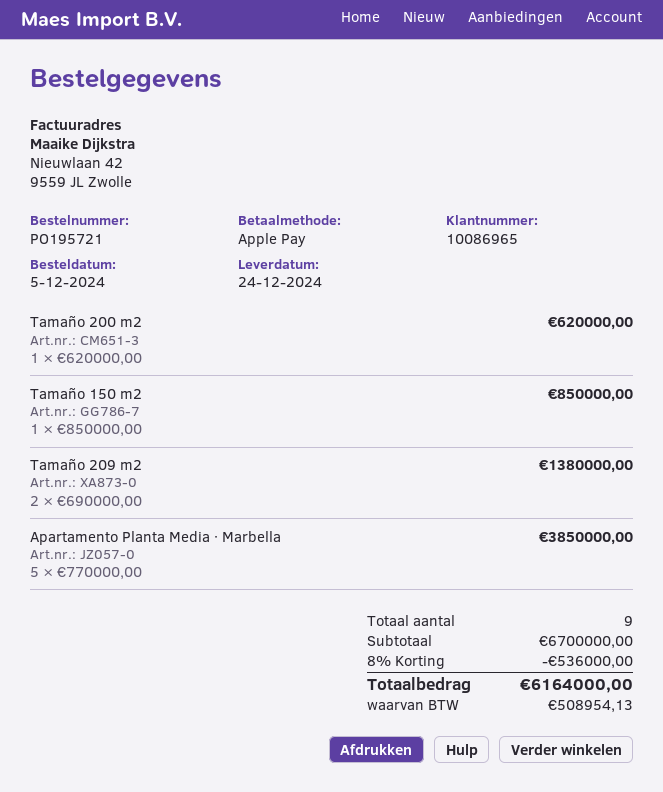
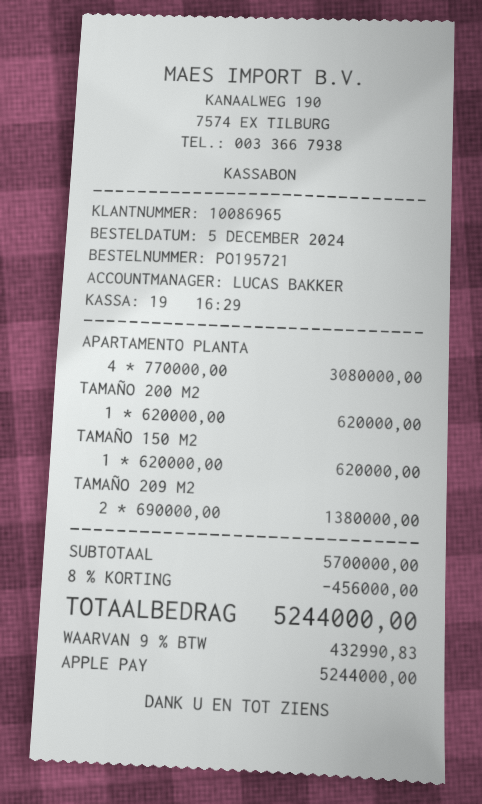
Tamaño 150 m2: 1 x 850000.00 = 850000.00 -> 1 x 620000.00 = 620000.00
Apartamento Planta Media · Marbella: 5 x 770000.00 = 3850000.00 -> 4 x 770000.00 = 3080000.00
subtotal: 6700000.00 -> 5700000.00
discount: 8% = 536000.00 -> 8% = 456000.00
tax: 508954.13 -> 432990.83
total: 6164000.00 -> 5244000.00

